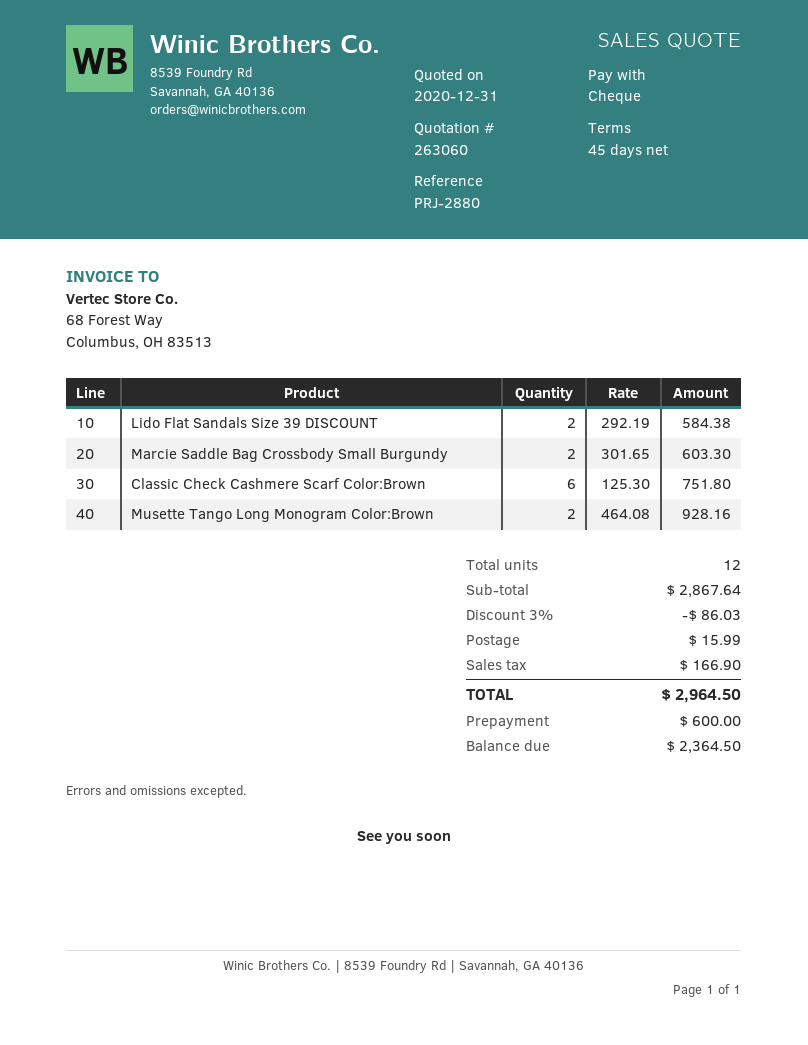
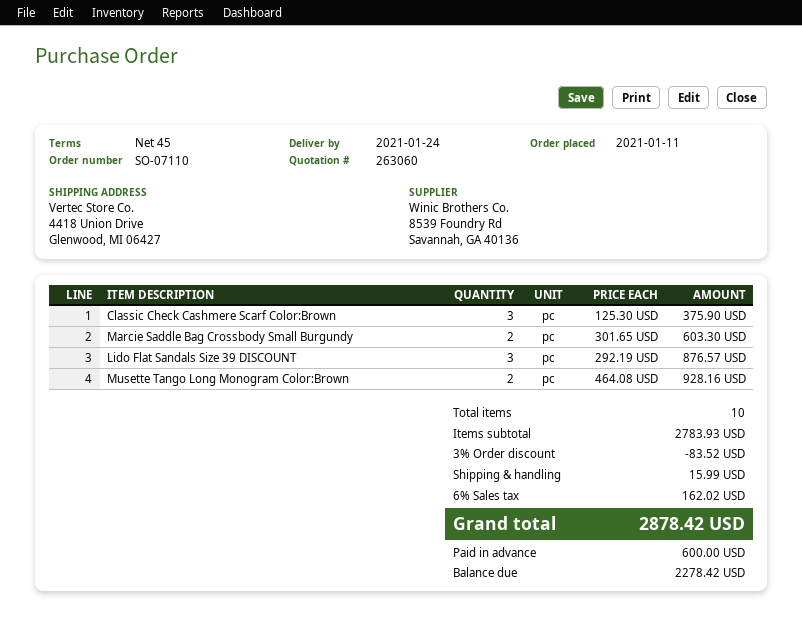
Lido Flat Sandals Size 39 DISCOUNT: 2 x 292.19 = 584.38 -> 3 x 292.19 = 876.57
Classic Check Cashmere Scarf Color:Brown: 6 x 125.30 = 751.80 -> 3 x 125.30 = 375.90
total quantity: 12 -> 10
subtotal: 2867.64 -> 2783.93
discount: 3% = 86.03 -> 3% = 83.52
tax: 166.90 -> 162.02
total: 2964.50 -> 2878.42
balance: 2364.50 -> 2278.42

